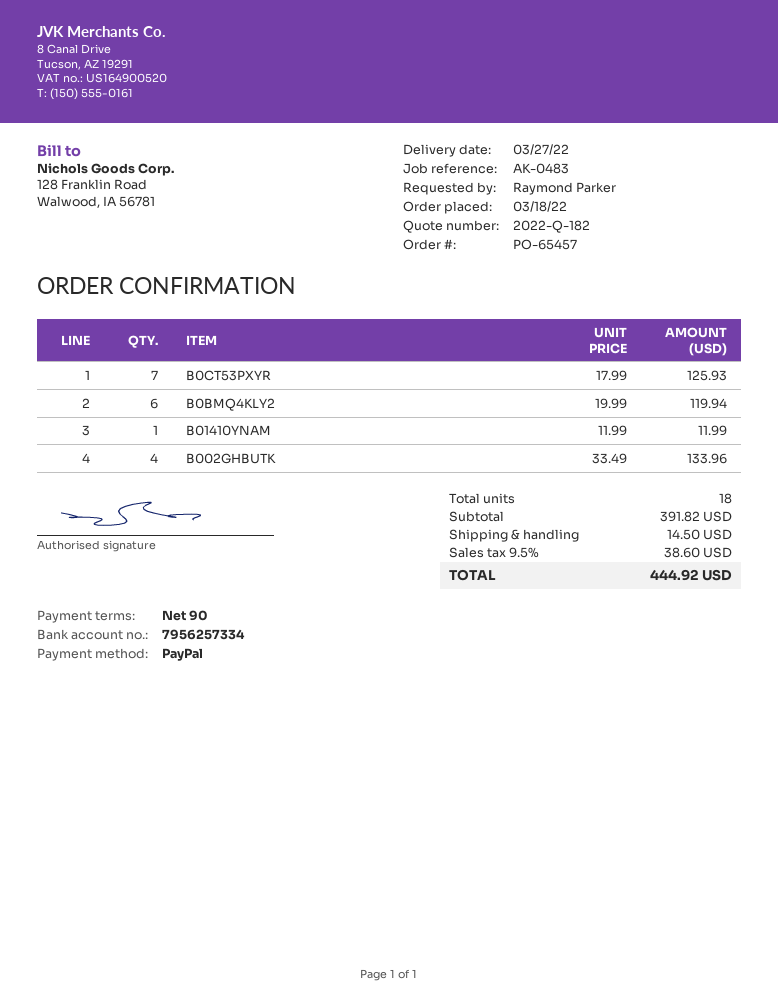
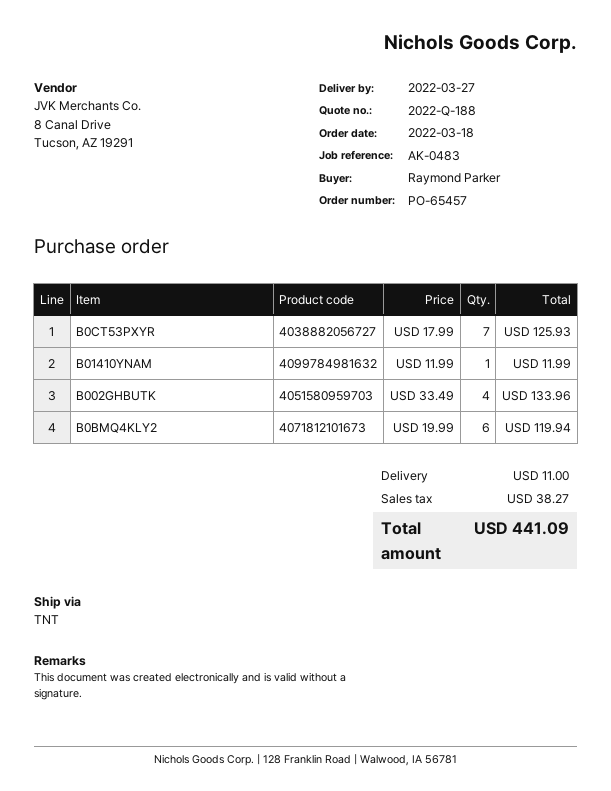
quote number: 2022-Q-182 -> 2022-Q-188
shipping: 14.50 -> 11.00
tax: 38.60 -> 38.27
total: 444.92 -> 441.09

